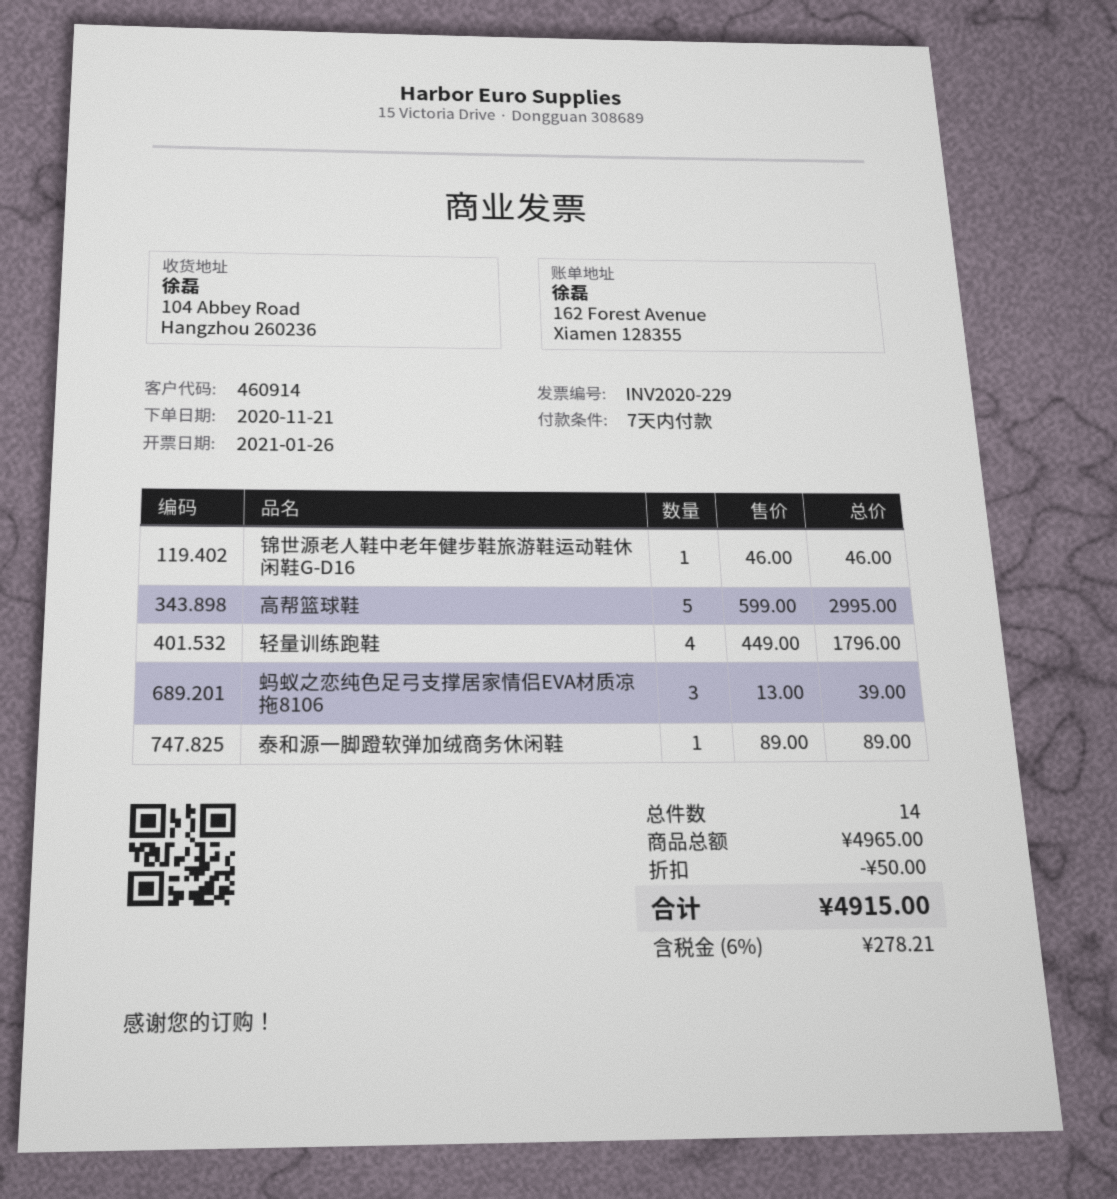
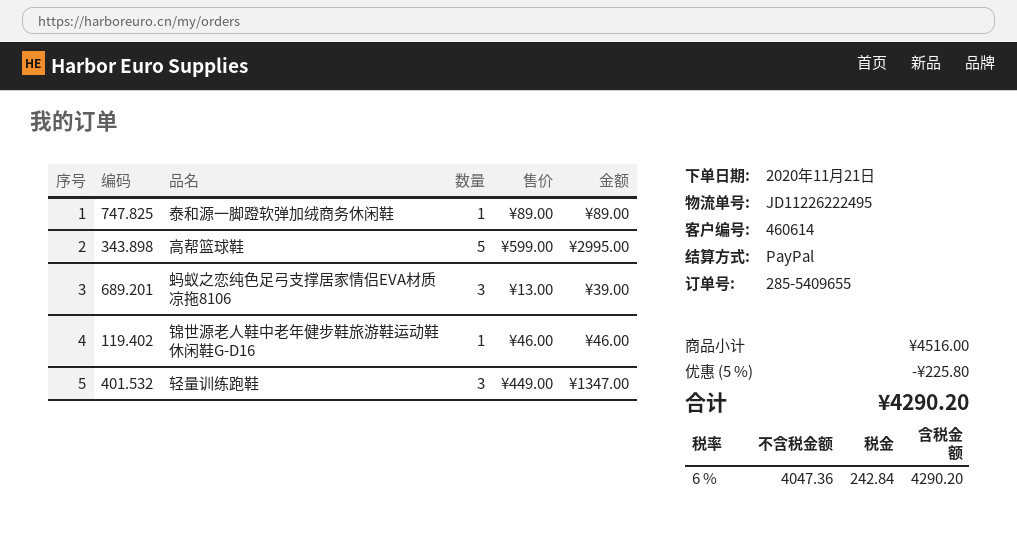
customer number: 460914 -> 460614
轻量训练跑鞋: 4 x 449.00 = 1796.00 -> 3 x 449.00 = 1347.00
subtotal: 4965.00 -> 4516.00
discount: 50.00 -> 225.80
tax: 6% = 278.21 -> 6% = 242.84
total: 4915.00 -> 4290.20

